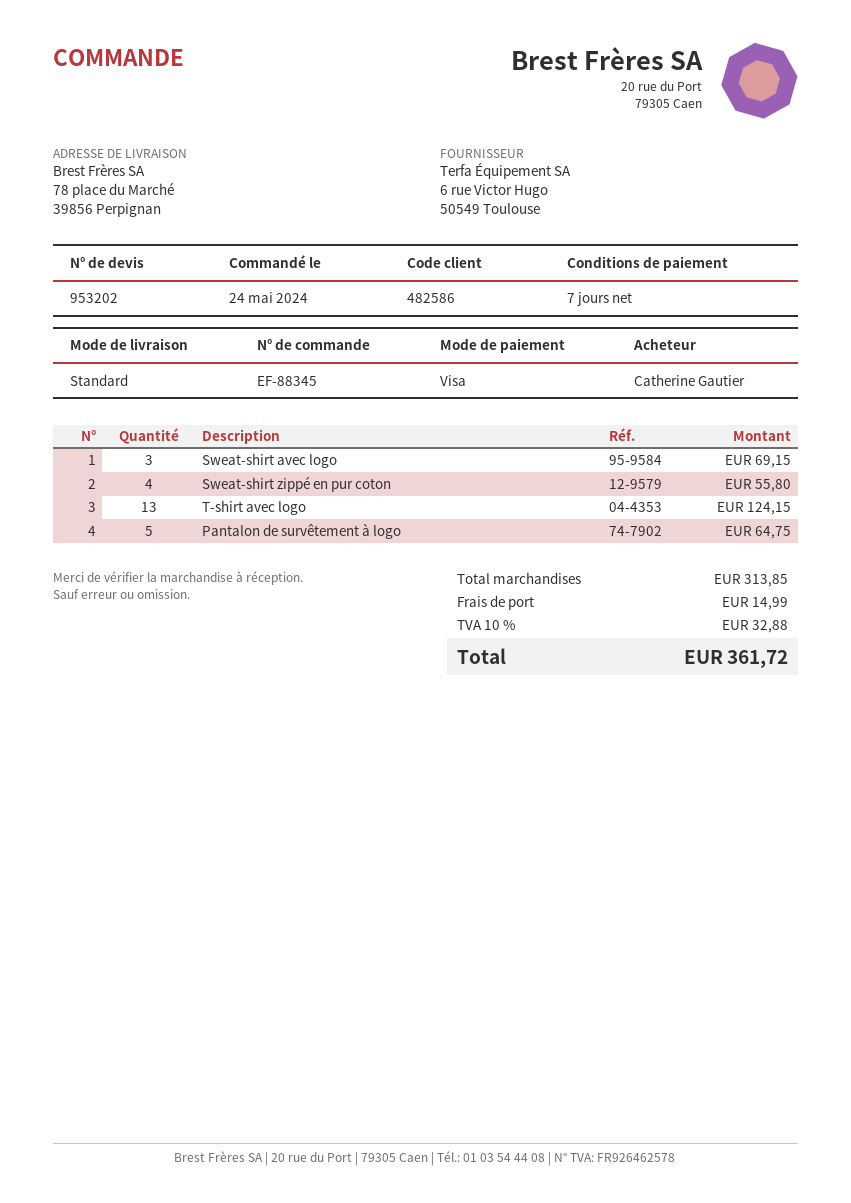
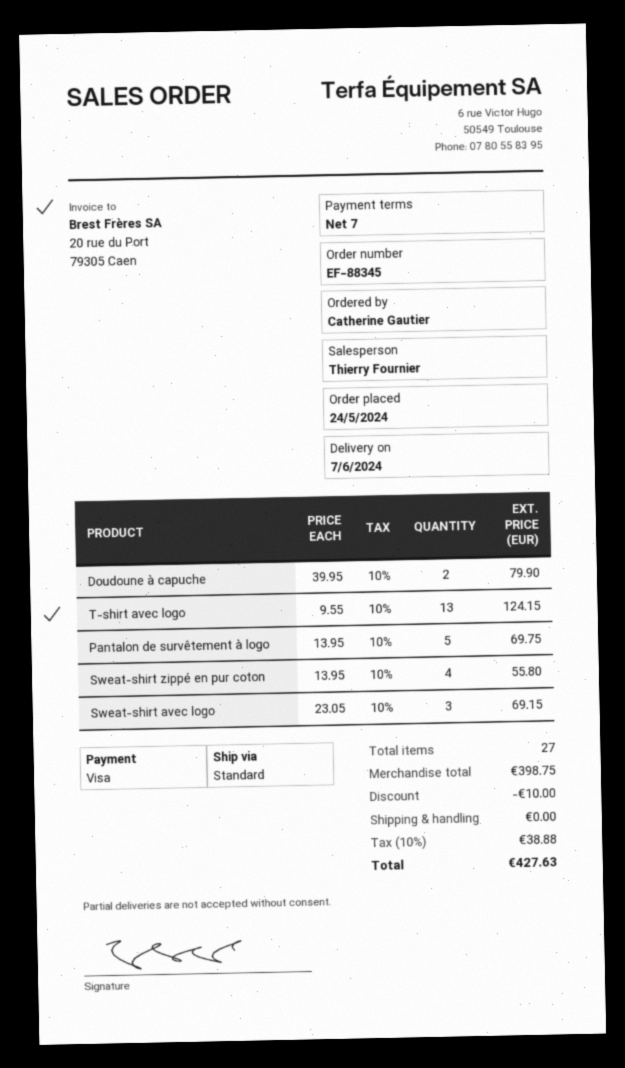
Pantalon de survêtement à logo: 5 for 64.75 -> 5 for 69.75
Doudoune à capuche: none -> 2 for 79.90
subtotal: 313.85 -> 398.75
discount: none -> 10.00
shipping: 14.99 -> 0.00
tax: 10% = 32.88 -> 10% = 38.88
total: 361.72 -> 427.63

